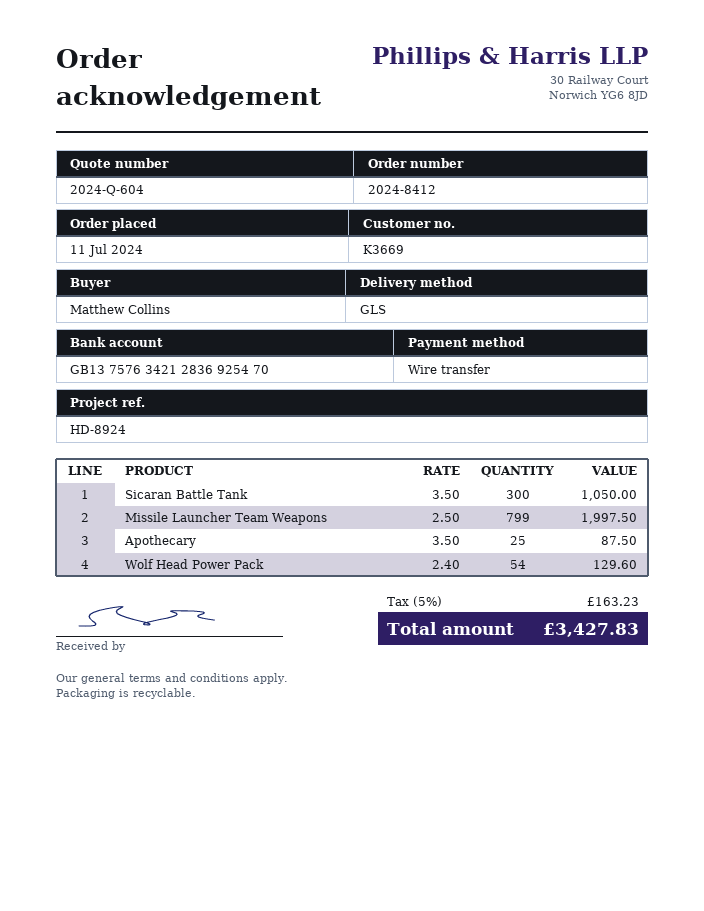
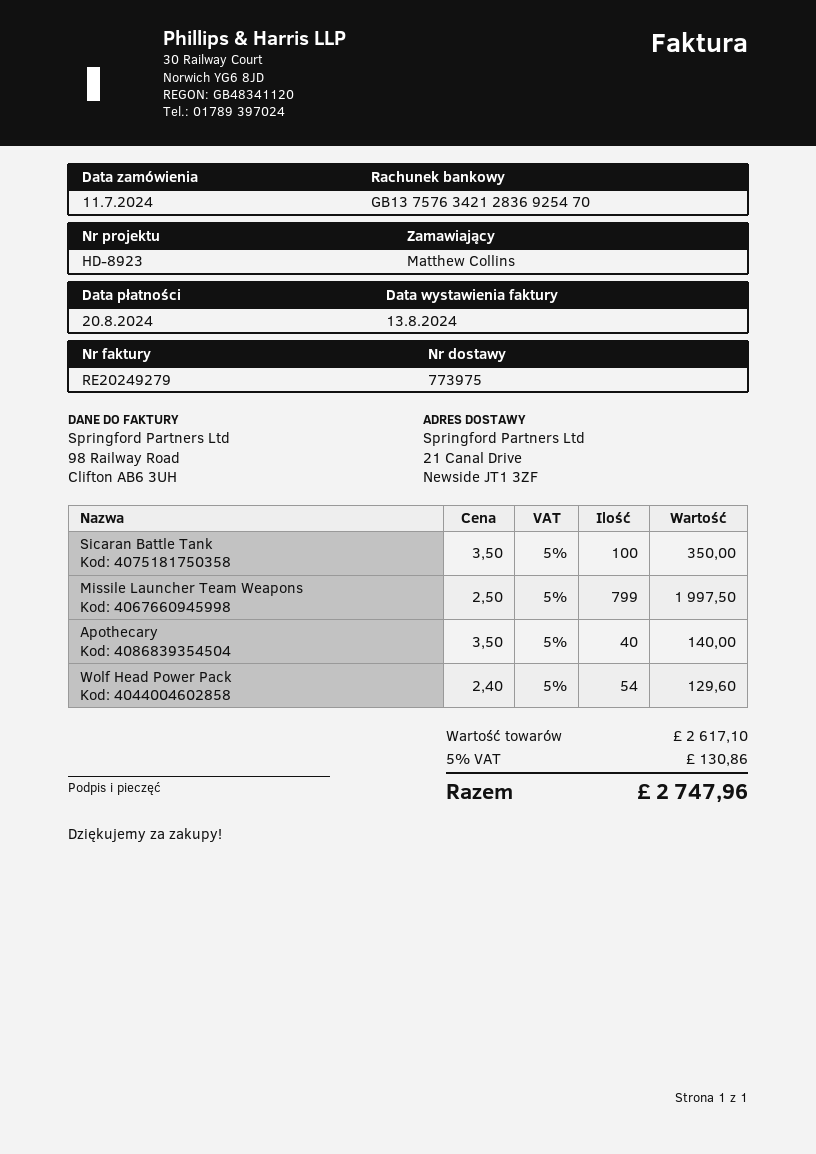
reference: HD-8924 -> HD-8923
Sicaran Battle Tank: 300 x 3.50 = 1050.00 -> 100 x 3.50 = 350.00
Apothecary: 25 x 3.50 = 87.50 -> 40 x 3.50 = 140.00
tax: 5% = 163.23 -> 5% = 130.86
total: 3427.83 -> 2747.96

